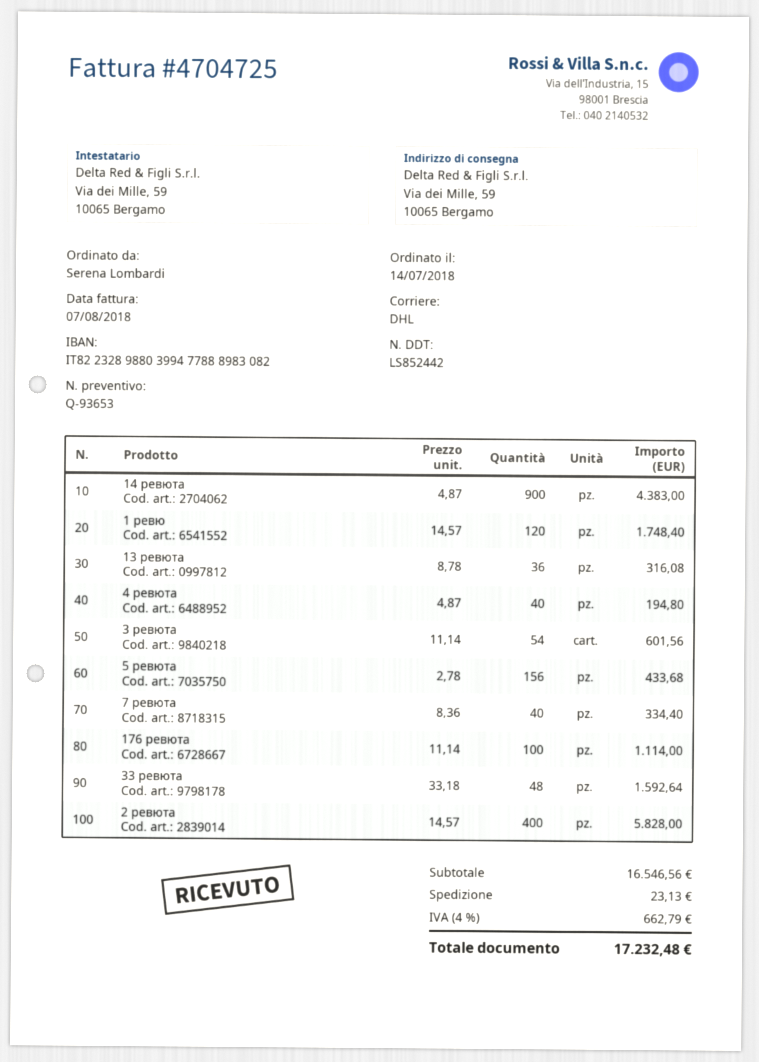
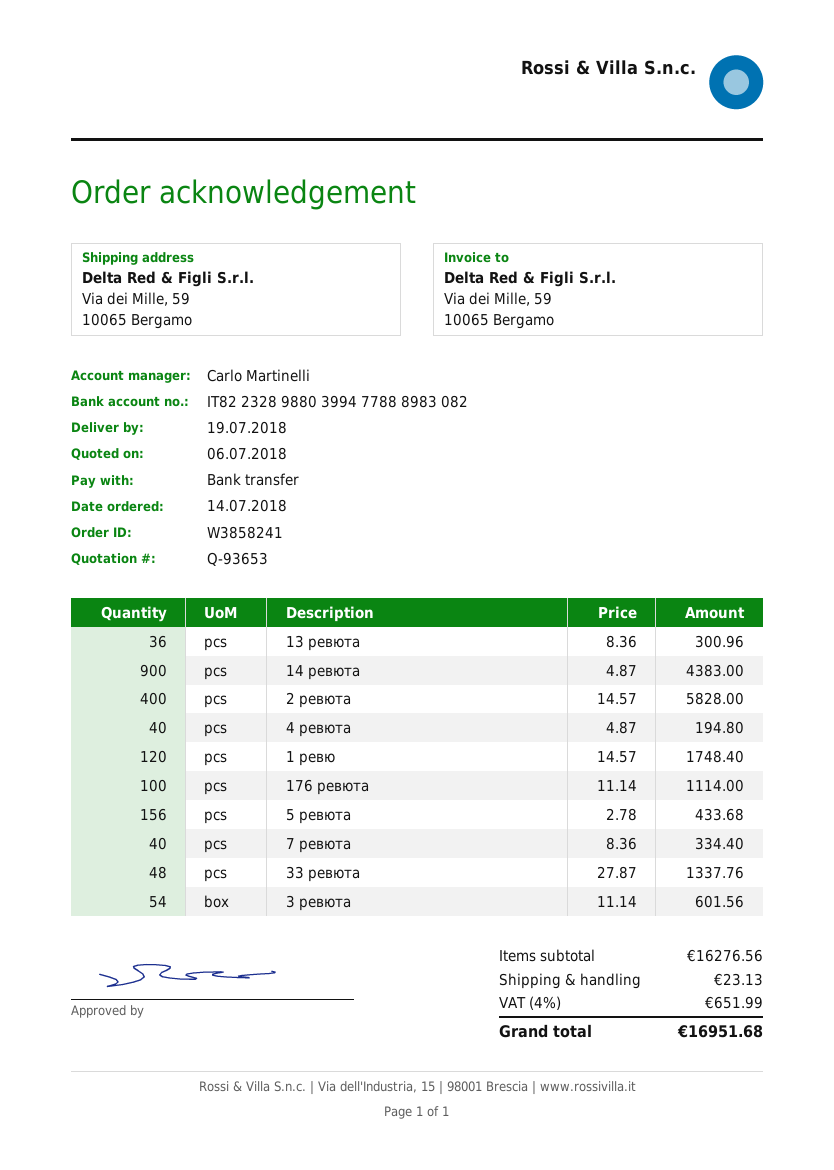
13 ревюта: 36 x 8.78 = 316.08 -> 36 x 8.36 = 300.96
33 ревюта: 48 x 33.18 = 1592.64 -> 48 x 27.87 = 1337.76
subtotal: 16546.56 -> 16276.56
tax: 4% = 662.79 -> 4% = 651.99
total: 17232.48 -> 16951.68

